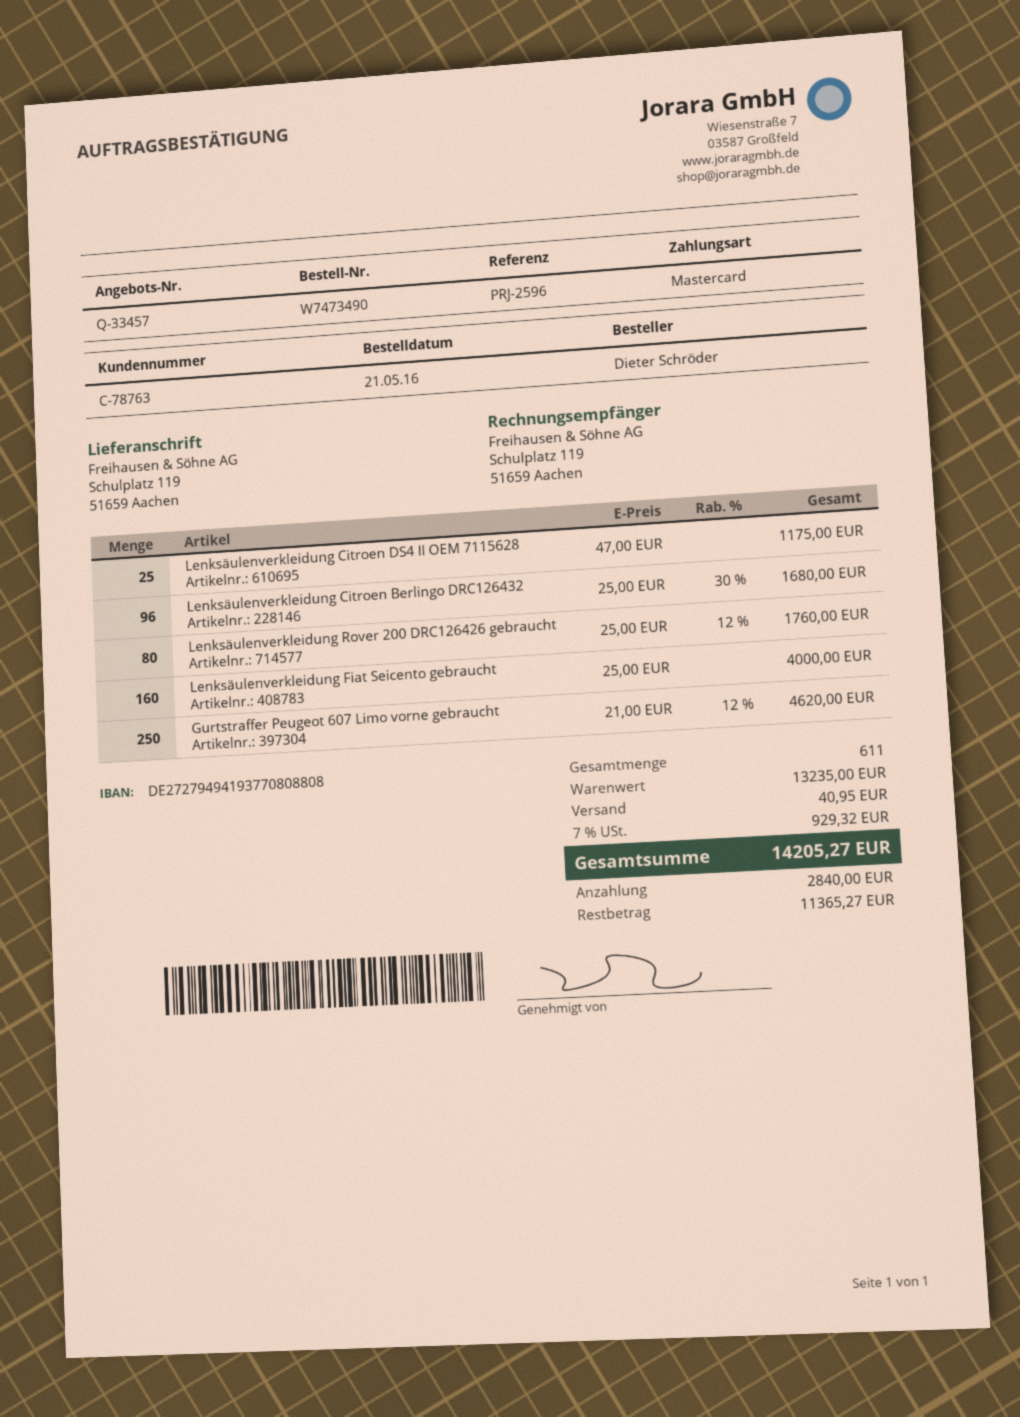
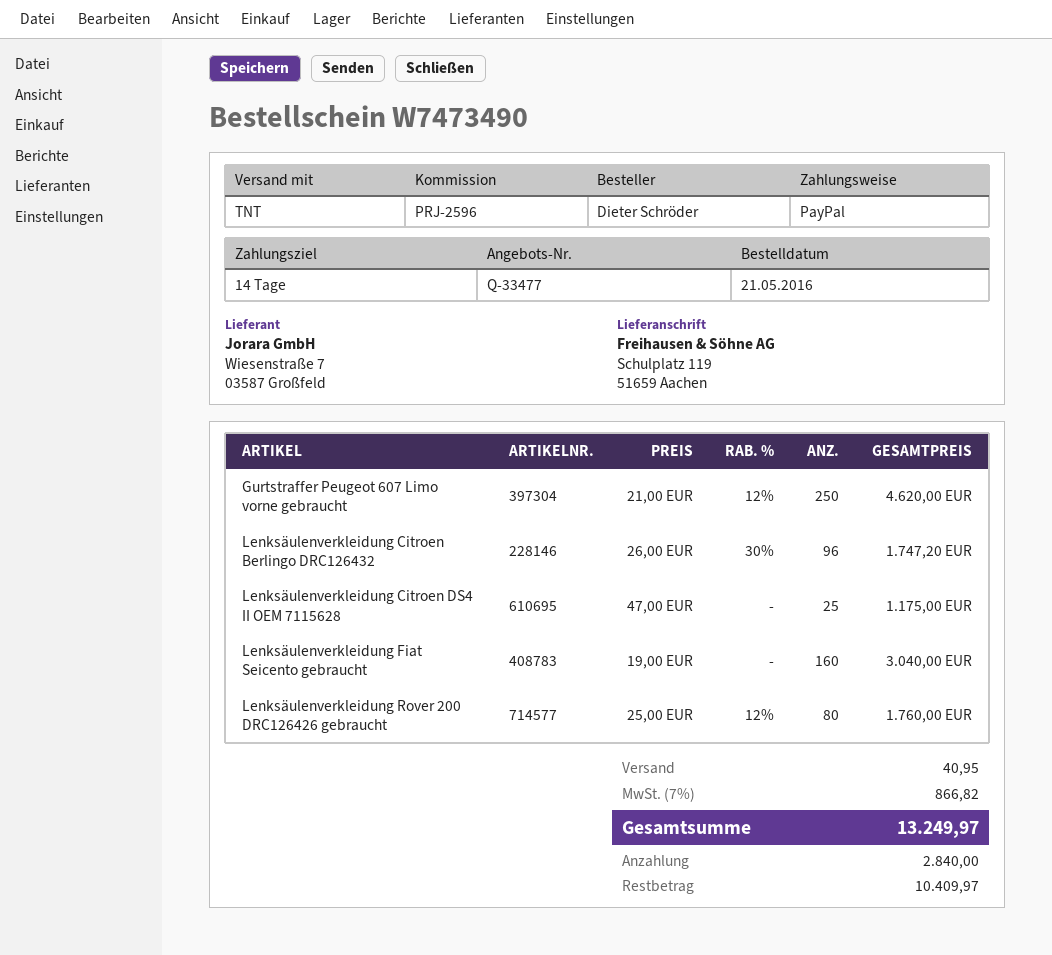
quote number: Q-33457 -> Q-33477
payment method: Mastercard -> PayPal
Lenksäulenverkleidung Citroen Berlingo DRC126432: 96 x 25.00 - 30% = 1680.00 -> 96 x 26.00 - 30% = 1747.20
Lenksäulenverkleidung Fiat Seicento gebraucht: 160 x 25.00 = 4000.00 -> 160 x 19.00 = 3040.00
tax: 7% = 929.32 -> 7% = 866.82
total: 14205.27 -> 13249.97
balance: 11365.27 -> 10409.97

